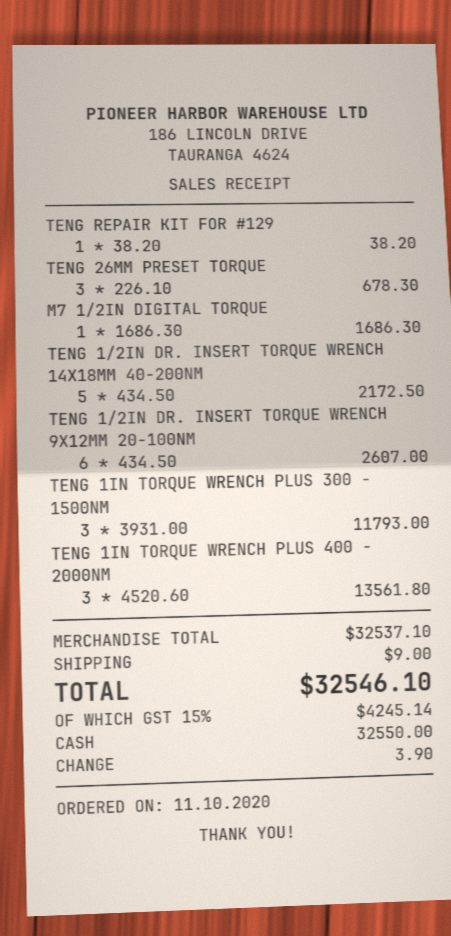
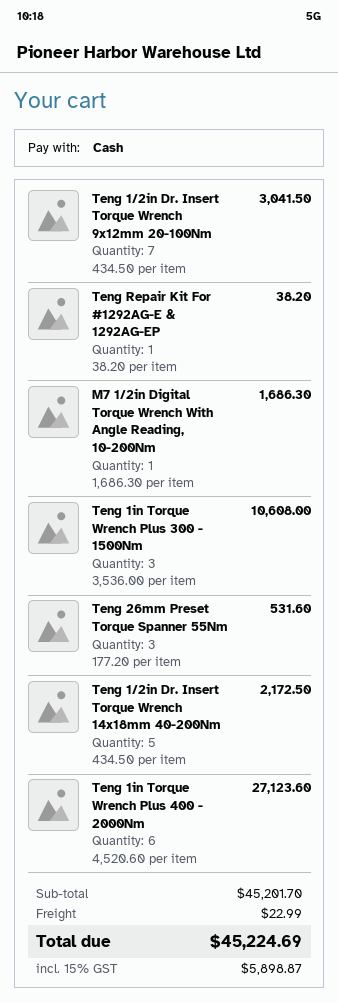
TENG 26MM PRESET TORQUE: 3 x 226.10 = 678.30 -> 3 x 177.20 = 531.60
TENG 1/2IN DR. INSERT TORQUE WRENCH 9X12MM 20-100NM: 6 x 434.50 = 2607.00 -> 7 x 434.50 = 3041.50
TENG 1IN TORQUE WRENCH PLUS 300 - 1500NM: 3 x 3931.00 = 11793.00 -> 3 x 3536.00 = 10608.00
TENG 1IN TORQUE WRENCH PLUS 400 - 2000NM: 3 x 4520.60 = 13561.80 -> 6 x 4520.60 = 27123.60
subtotal: 32537.10 -> 45201.70
shipping: 9.00 -> 22.99
tax: 15% = 4245.14 -> 15% = 5898.87
total: 32546.10 -> 45224.69

